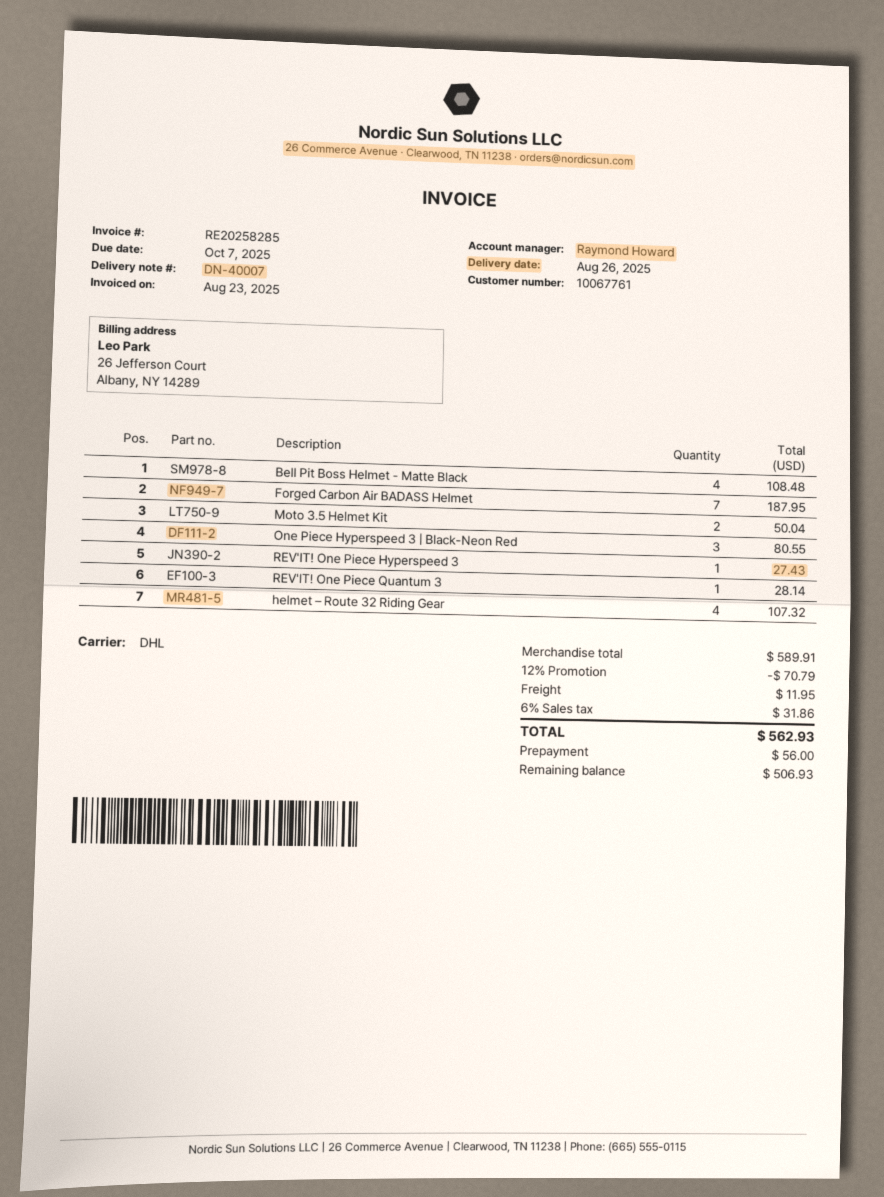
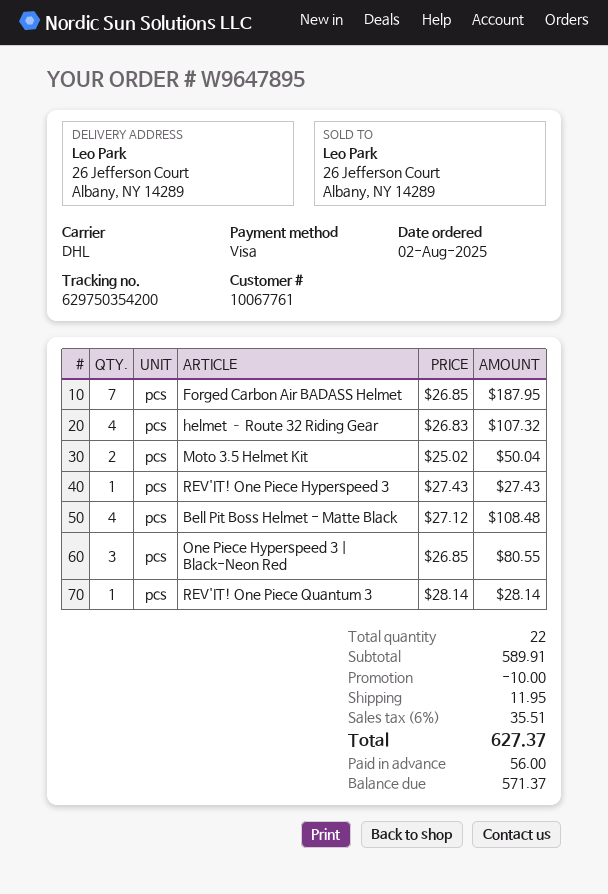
discount: 70.79 -> 10.00
tax: 6% = 31.86 -> 6% = 35.51
total: 562.93 -> 627.37
balance: 506.93 -> 571.37

